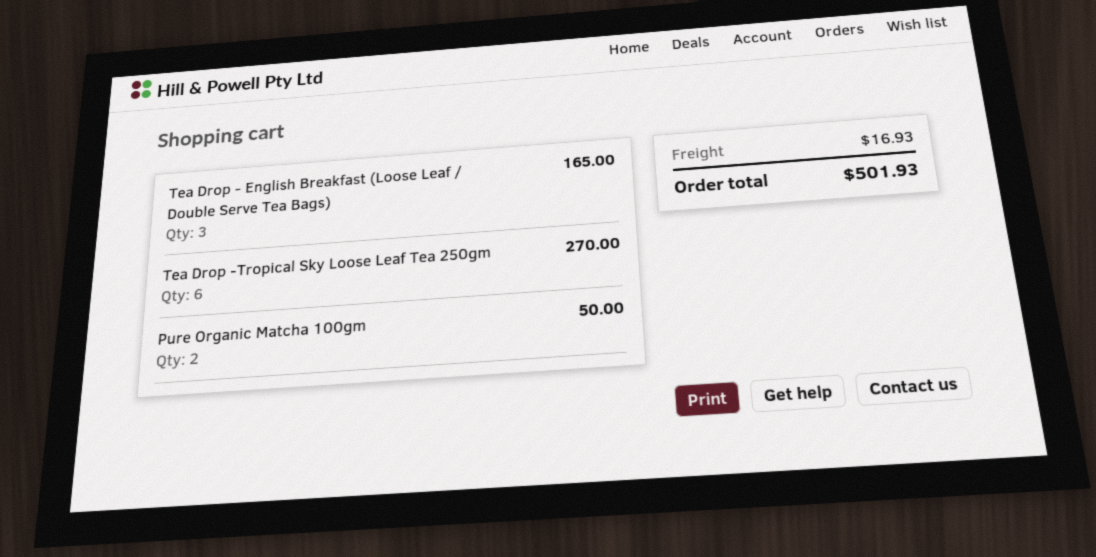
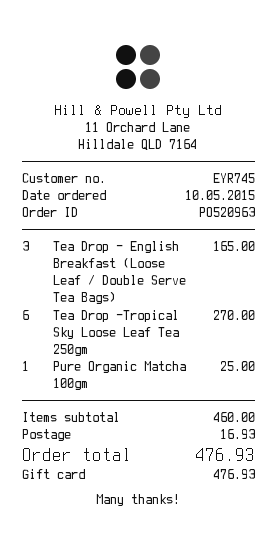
Pure Organic Matcha 100gm: 2 for 50.00 -> 1 for 25.00
total: 501.93 -> 476.93

